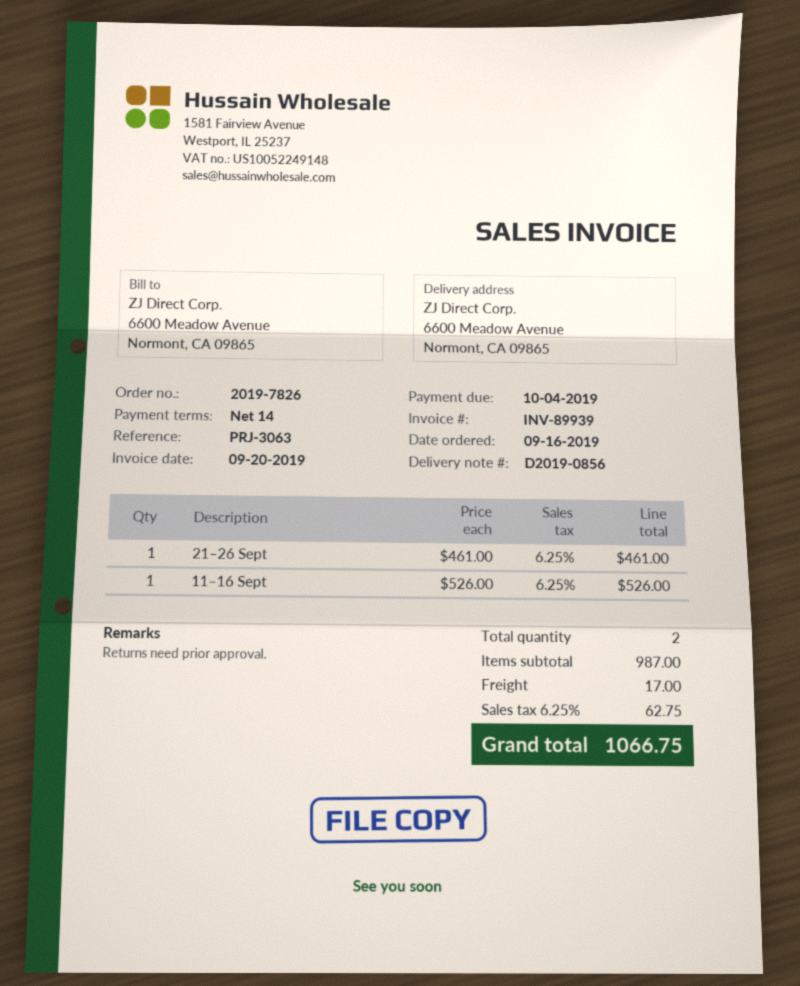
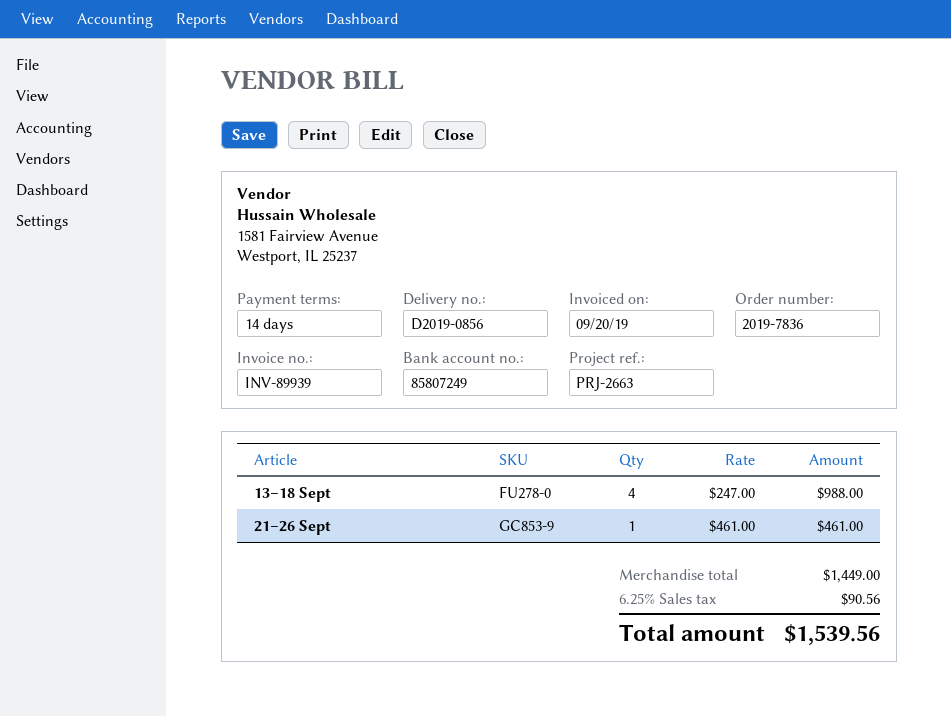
order number: 2019-7826 -> 2019-7836
reference: PRJ-3063 -> PRJ-2663
11–16 Sept: 1 x 526.00 = 526.00 -> none
13–18 Sept: none -> 4 x 247.00 = 988.00
subtotal: 987.00 -> 1449.00
shipping: 17.00 -> none
tax: 6.25% = 62.75 -> 6.25% = 90.56
total: 1066.75 -> 1539.56

